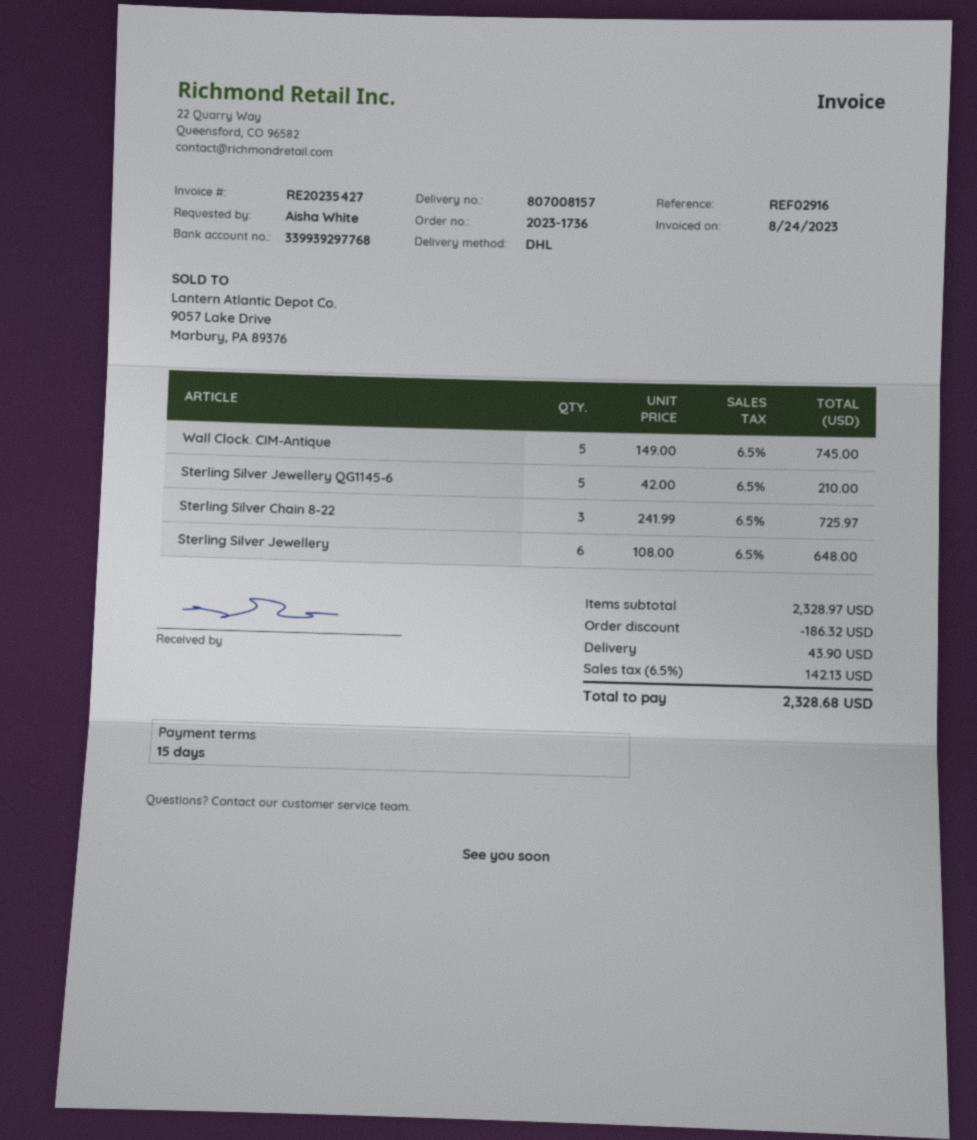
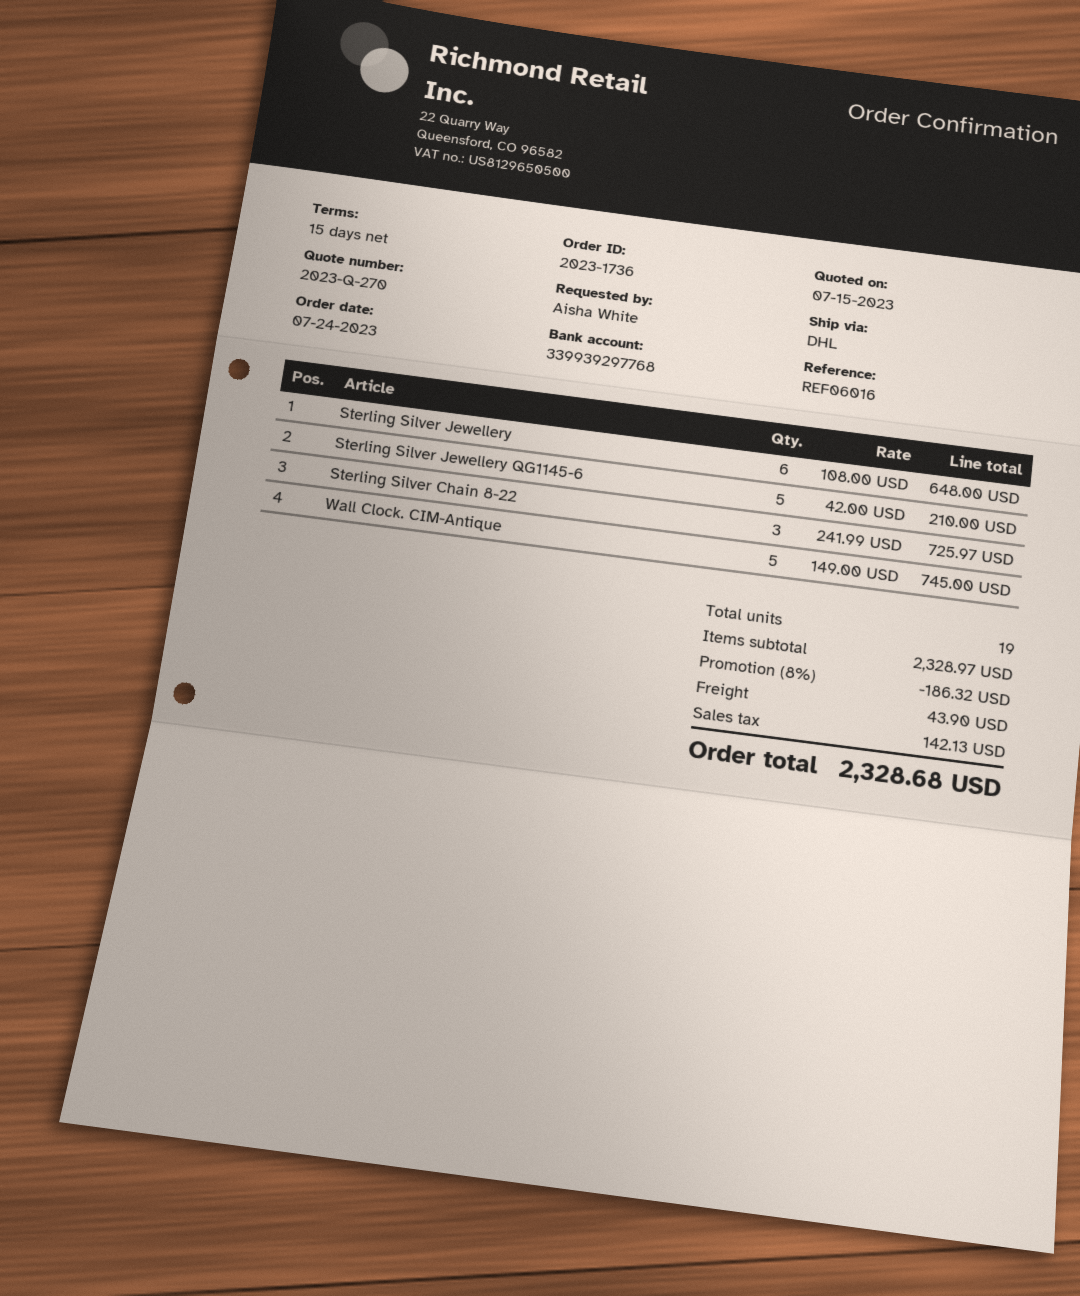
reference: REF02916 -> REF06016

